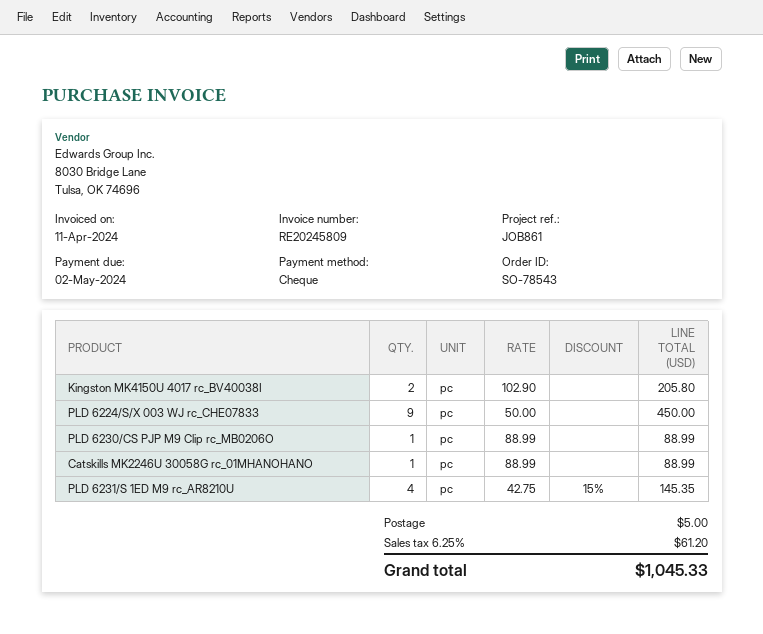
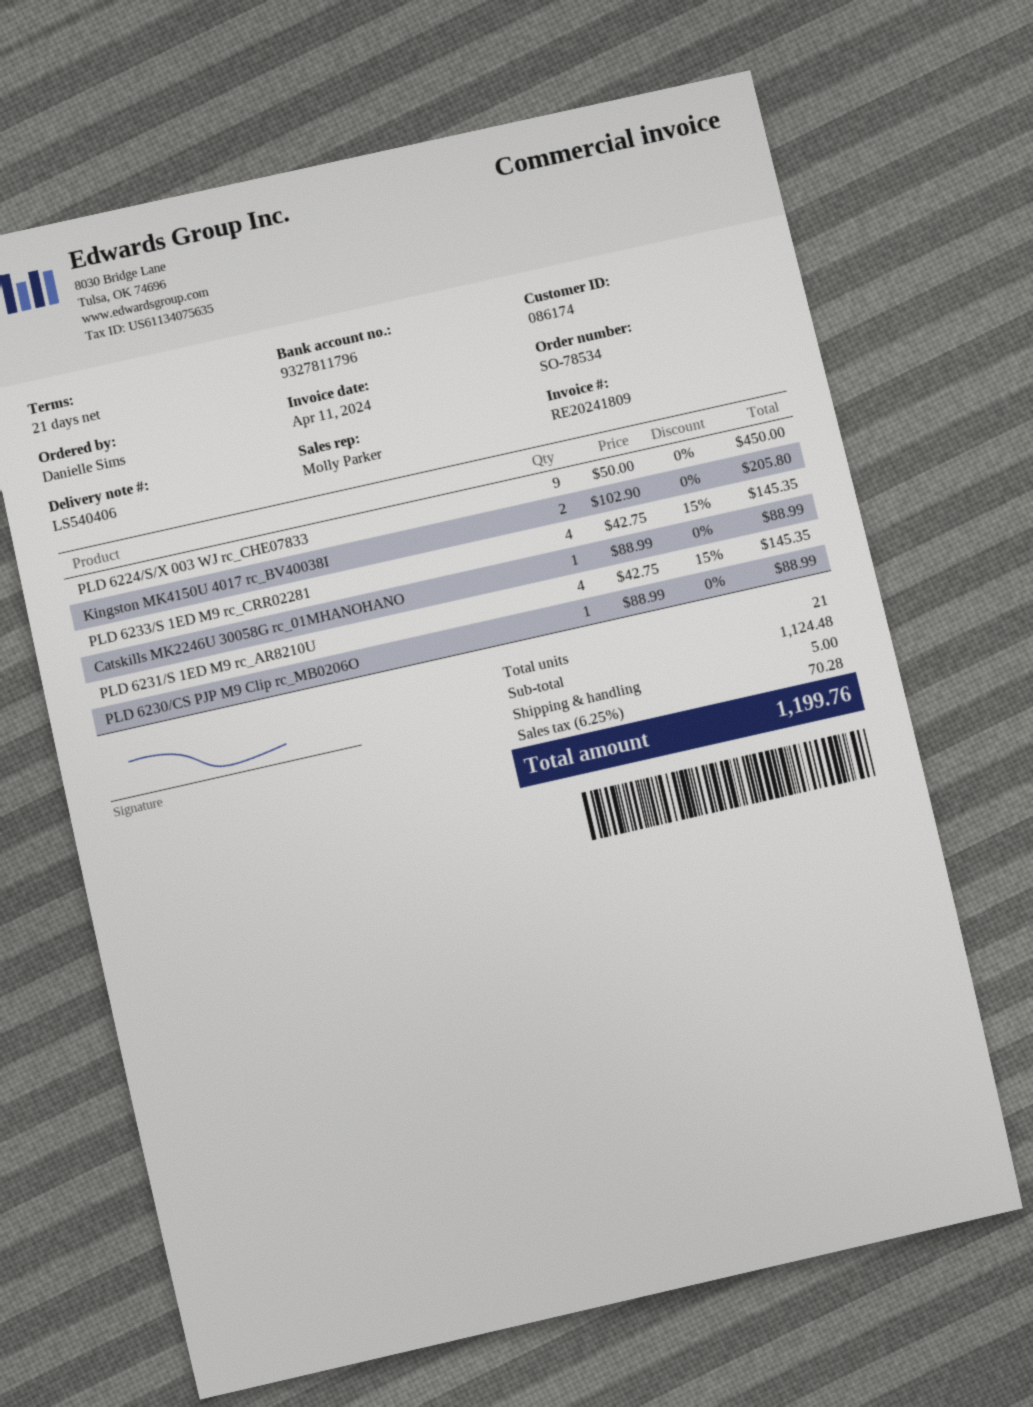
order number: SO-78543 -> SO-78534
invoice number: RE20245809 -> RE20241809
PLD 6233/S 1ED M9 rc_CRR02281: none -> 4 x 42.75 - 15% = 145.35
tax: 6.25% = 61.20 -> 6.25% = 70.28
total: 1045.33 -> 1199.76

